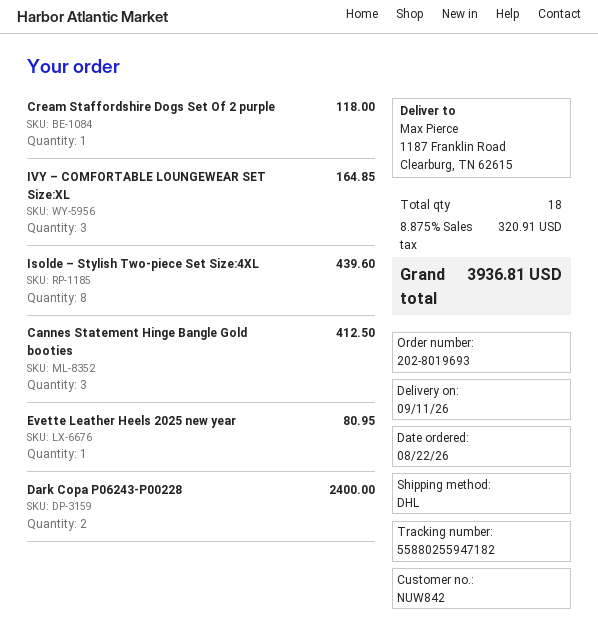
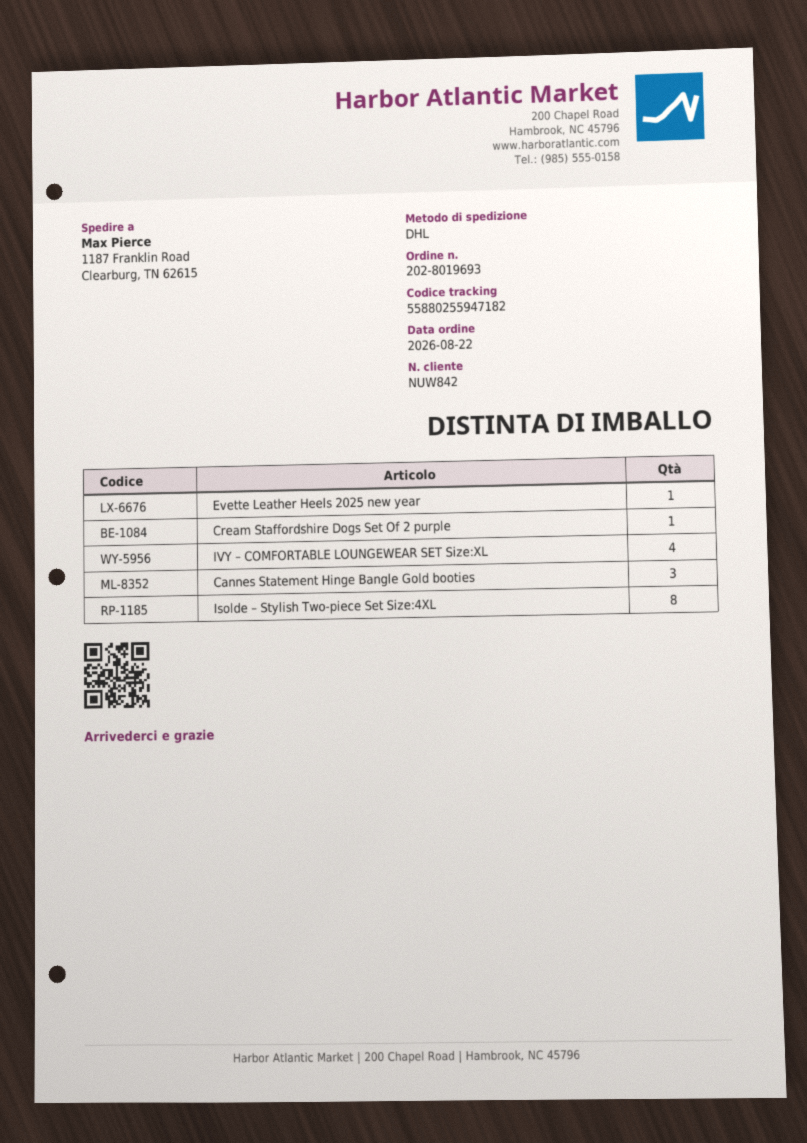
IVY – COMFORTABLE LOUNGEWEAR SET Size:XL: 3 -> 4
Dark Copa P06243-P00228: 2 -> none

